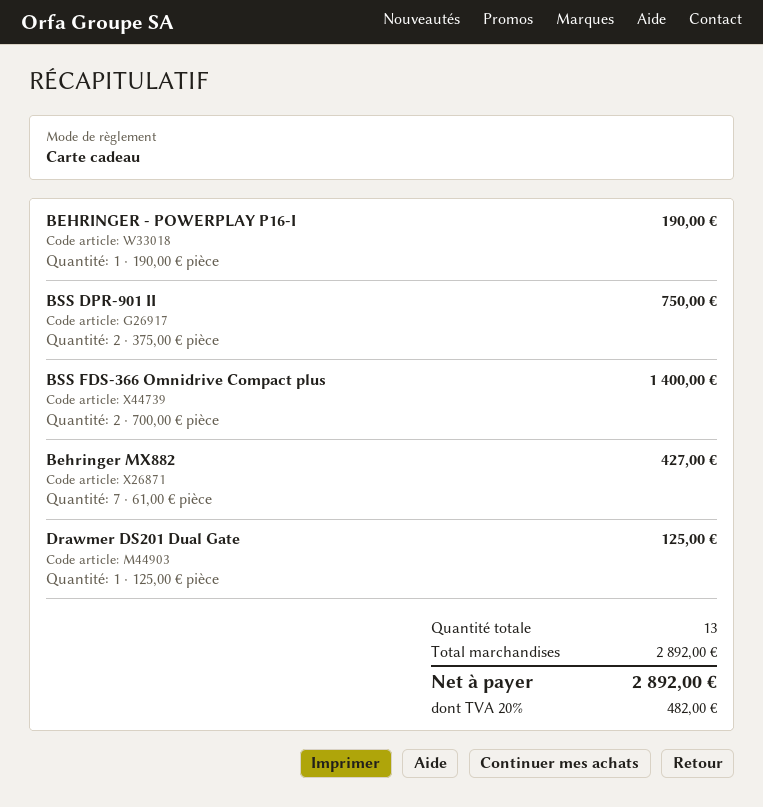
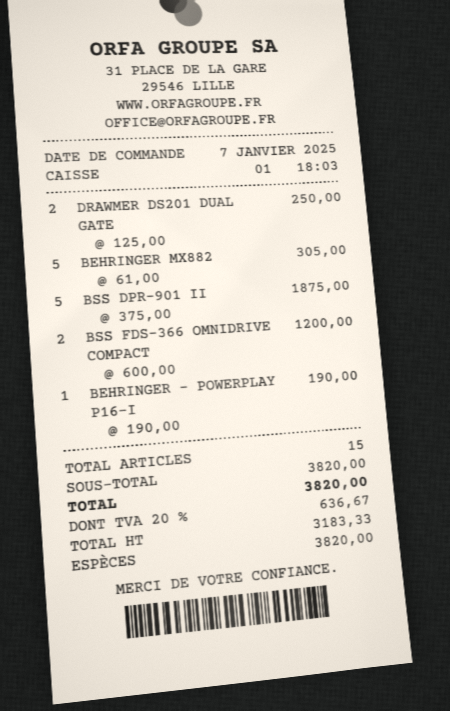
payment method: gift card -> cash
BSS DPR-901 II: 2 x 375.00 = 750.00 -> 5 x 375.00 = 1875.00
BSS FDS‑366 Omnidrive Compact plus: 2 x 700.00 = 1400.00 -> 2 x 600.00 = 1200.00
Behringer MX882: 7 x 61.00 = 427.00 -> 5 x 61.00 = 305.00
Drawmer DS201 Dual Gate: 1 x 125.00 = 125.00 -> 2 x 125.00 = 250.00
total quantity: 13 -> 15
subtotal: 2892.00 -> 3820.00
tax: 20% = 482.00 -> 20% = 636.67
total: 2892.00 -> 3820.00

